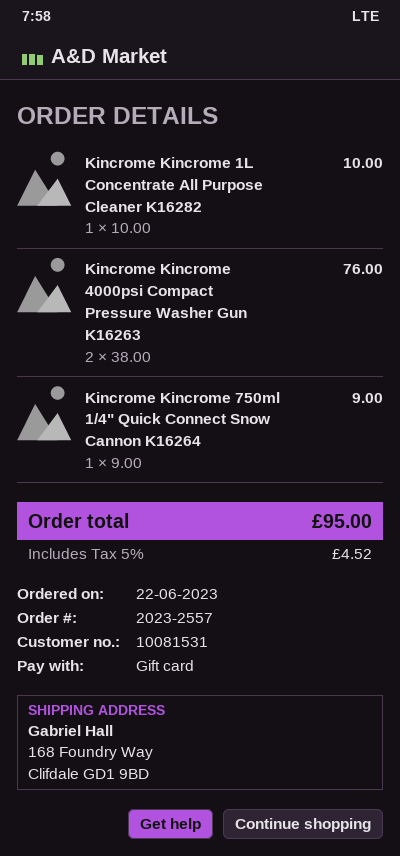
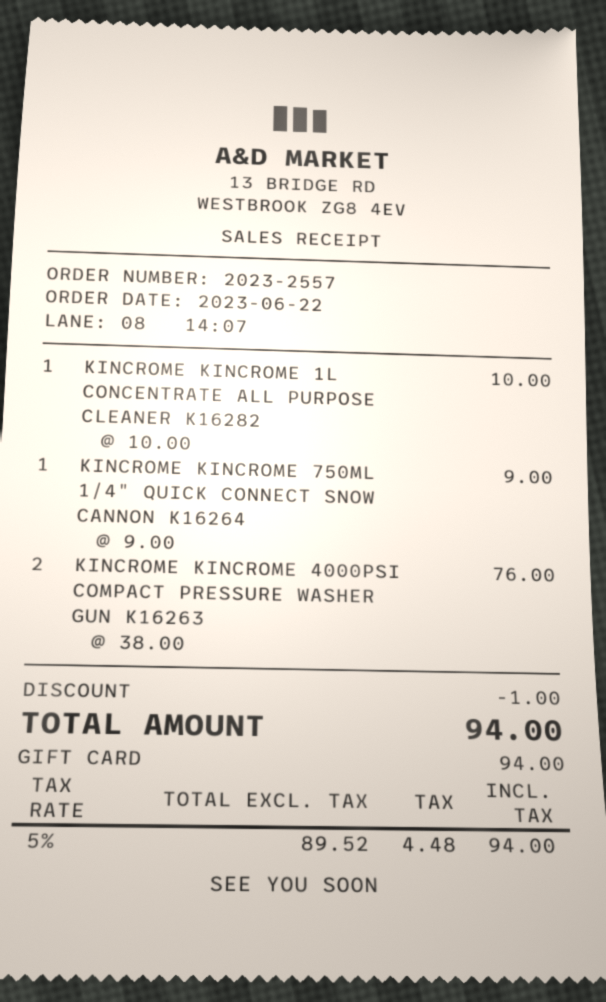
discount: none -> 1.00
tax: 5% = 4.52 -> 5% = 4.48
total: 95.00 -> 94.00

